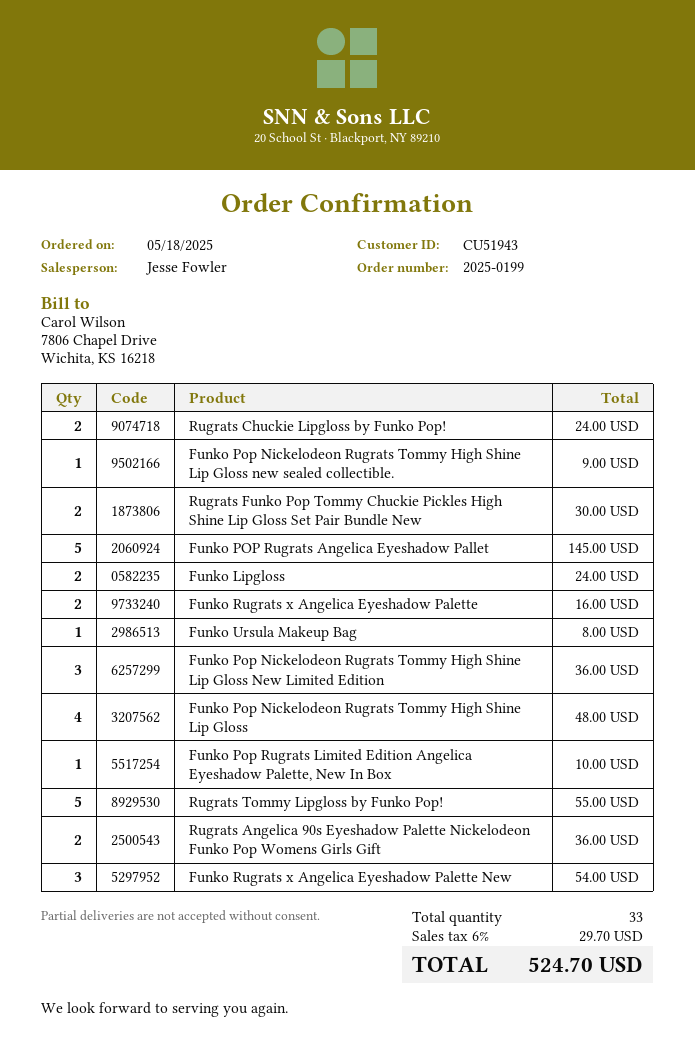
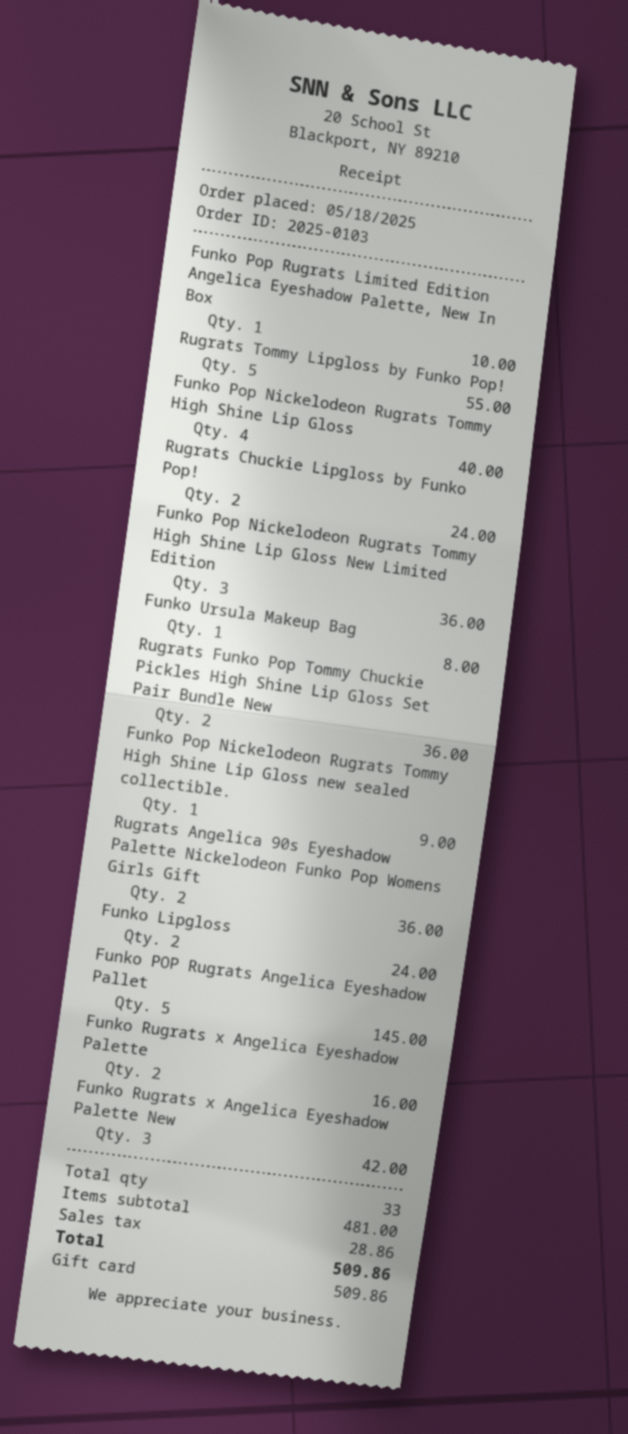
order number: 2025-0199 -> 2025-0103
Rugrats Funko Pop Tommy Chuckie Pickles High Shine Lip Gloss Set Pair Bundle New: 2 for 30.00 -> 2 for 36.00
Funko Pop Nickelodeon Rugrats Tommy High Shine Lip Gloss: 4 for 48.00 -> 4 for 40.00
Funko Rugrats x Angelica Eyeshadow Palette New: 3 for 54.00 -> 3 for 42.00
tax: 29.70 -> 28.86
total: 524.70 -> 509.86

